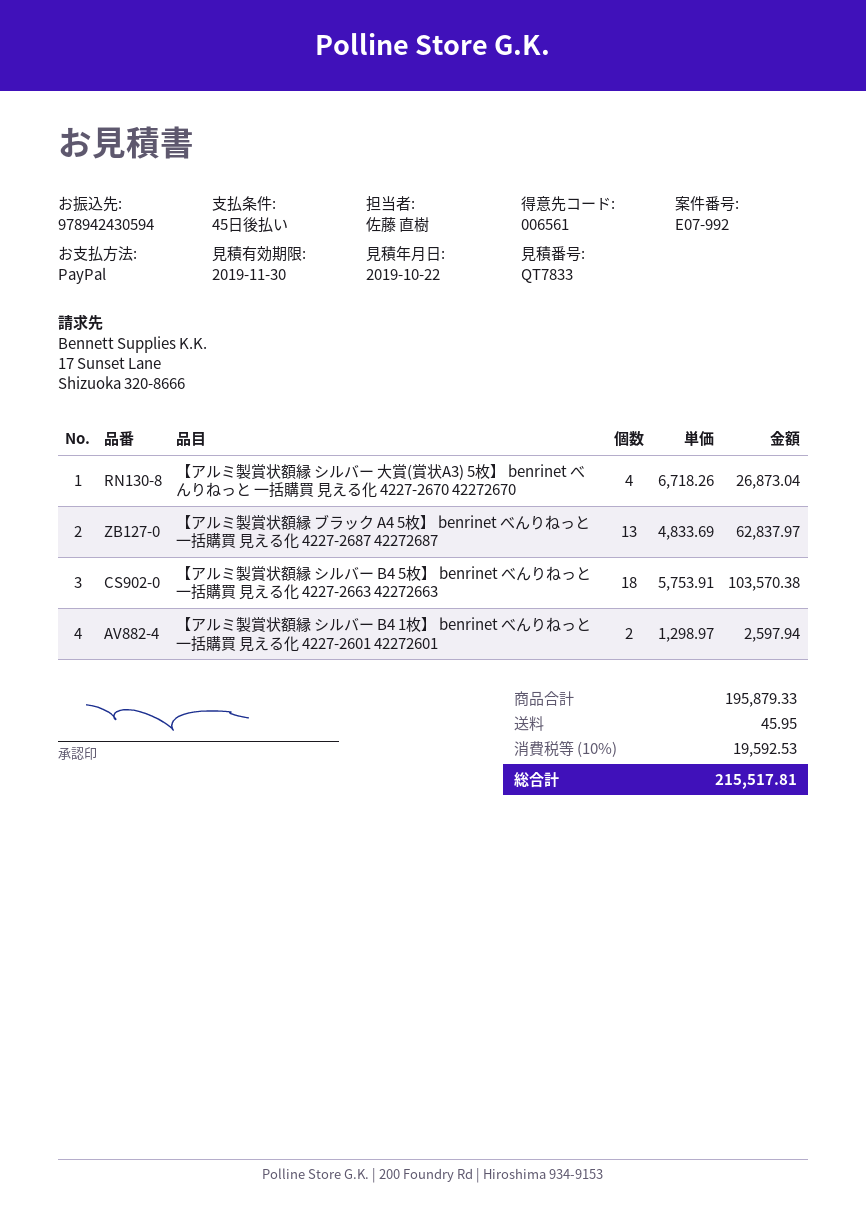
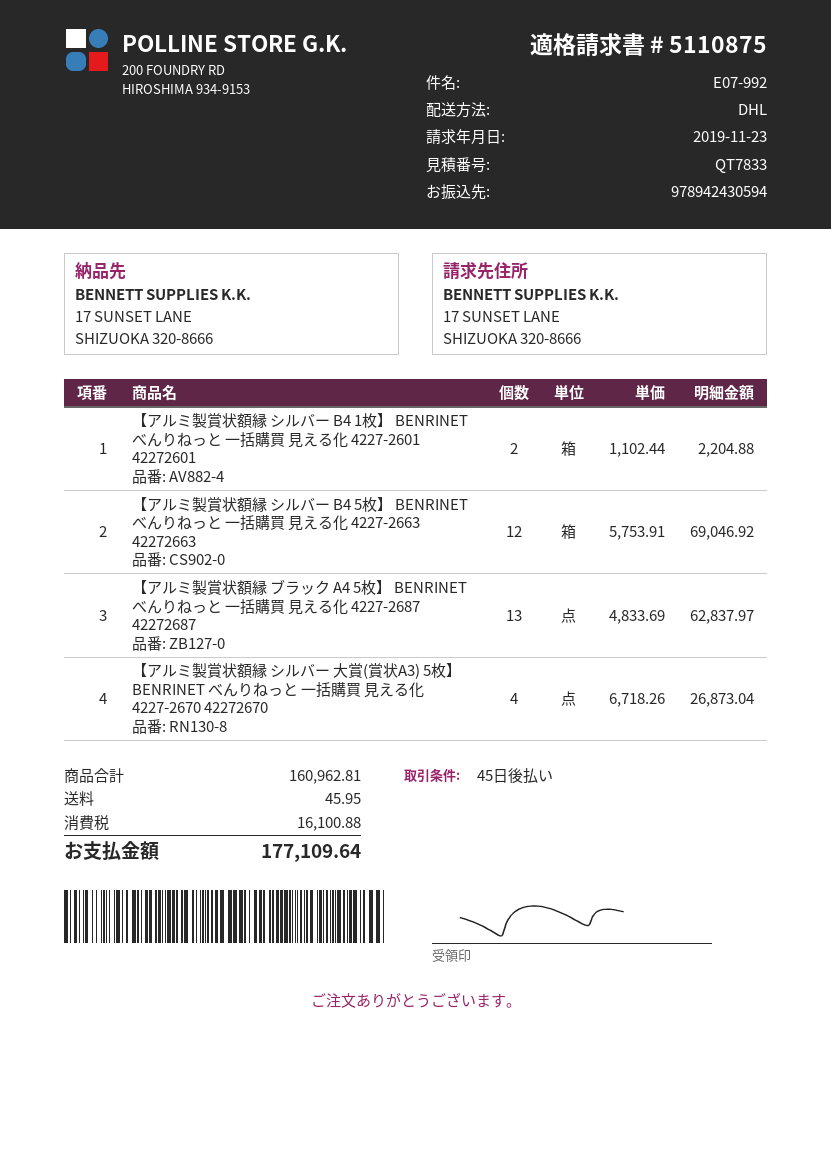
【アルミ製賞状額縁 シルバー B4 5枚】 benrinet べんりねっと 一括購買 見える化 4227-2663 42272663: 18 x 5753.91 = 103570.38 -> 12 x 5753.91 = 69046.92
【アルミ製賞状額縁 シルバー B4 1枚】 benrinet べんりねっと 一括購買 見える化 4227-2601 42272601: 2 x 1298.97 = 2597.94 -> 2 x 1102.44 = 2204.88
subtotal: 195879.33 -> 160962.81
tax: 19592.53 -> 16100.88
total: 215517.81 -> 177109.64

